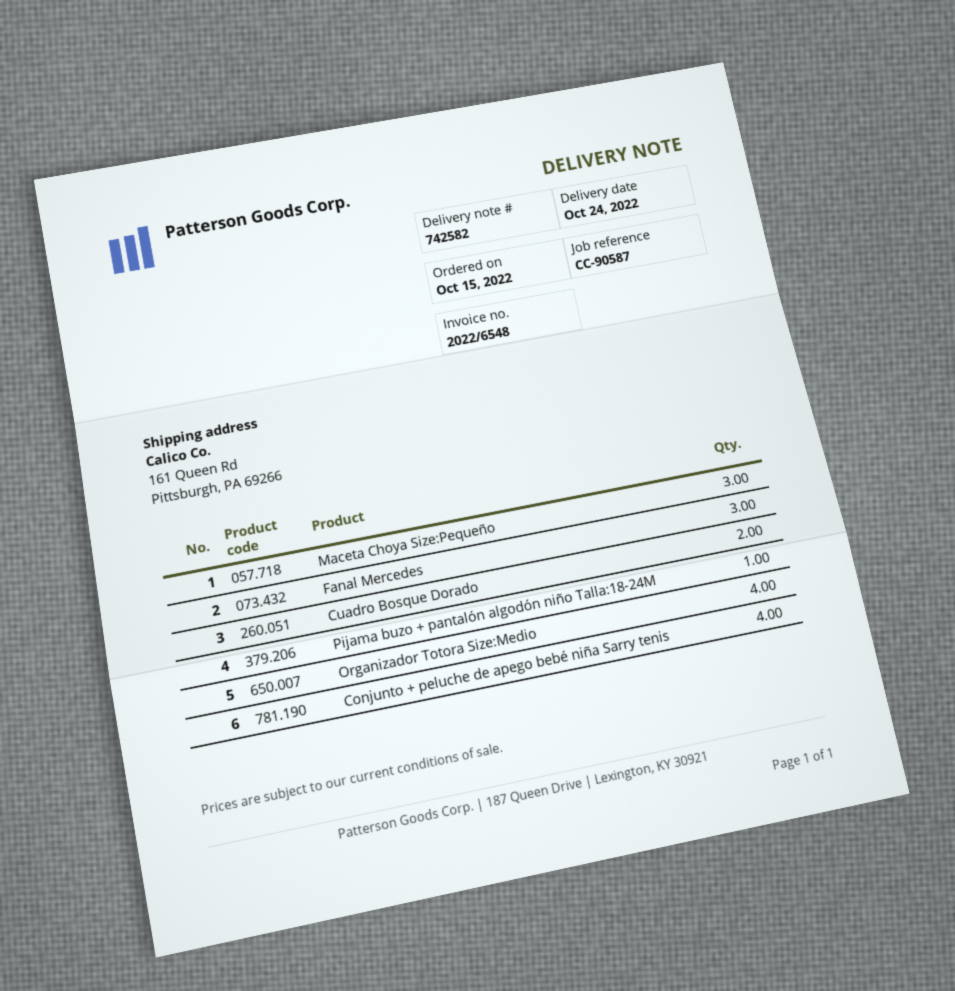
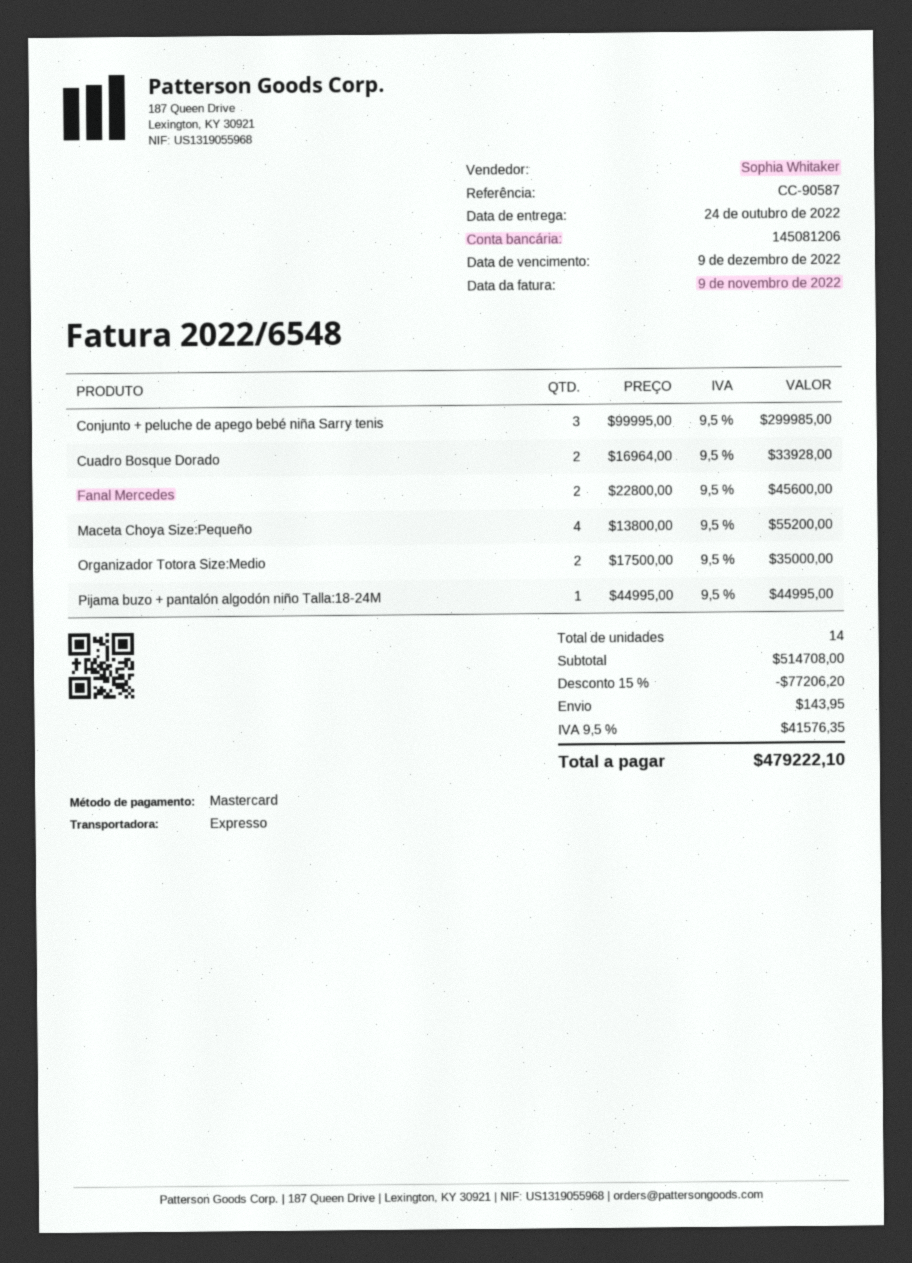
Maceta Choya Size:Pequeño: 3 -> 4
Fanal Mercedes: 3 -> 2
Organizador Totora Size:Medio: 4 -> 2
Conjunto + peluche de apego bebé niña Sarry tenis: 4 -> 3

